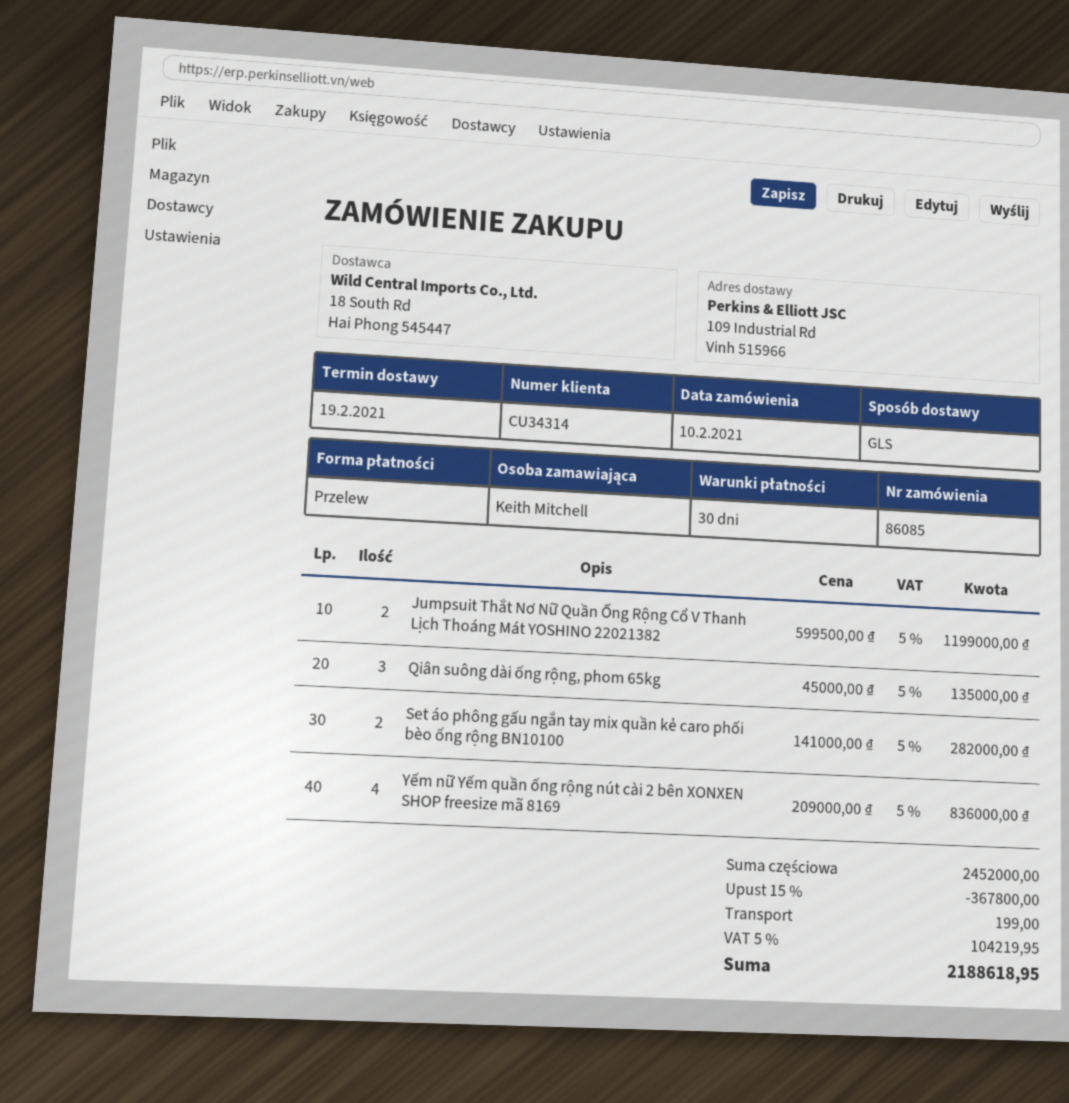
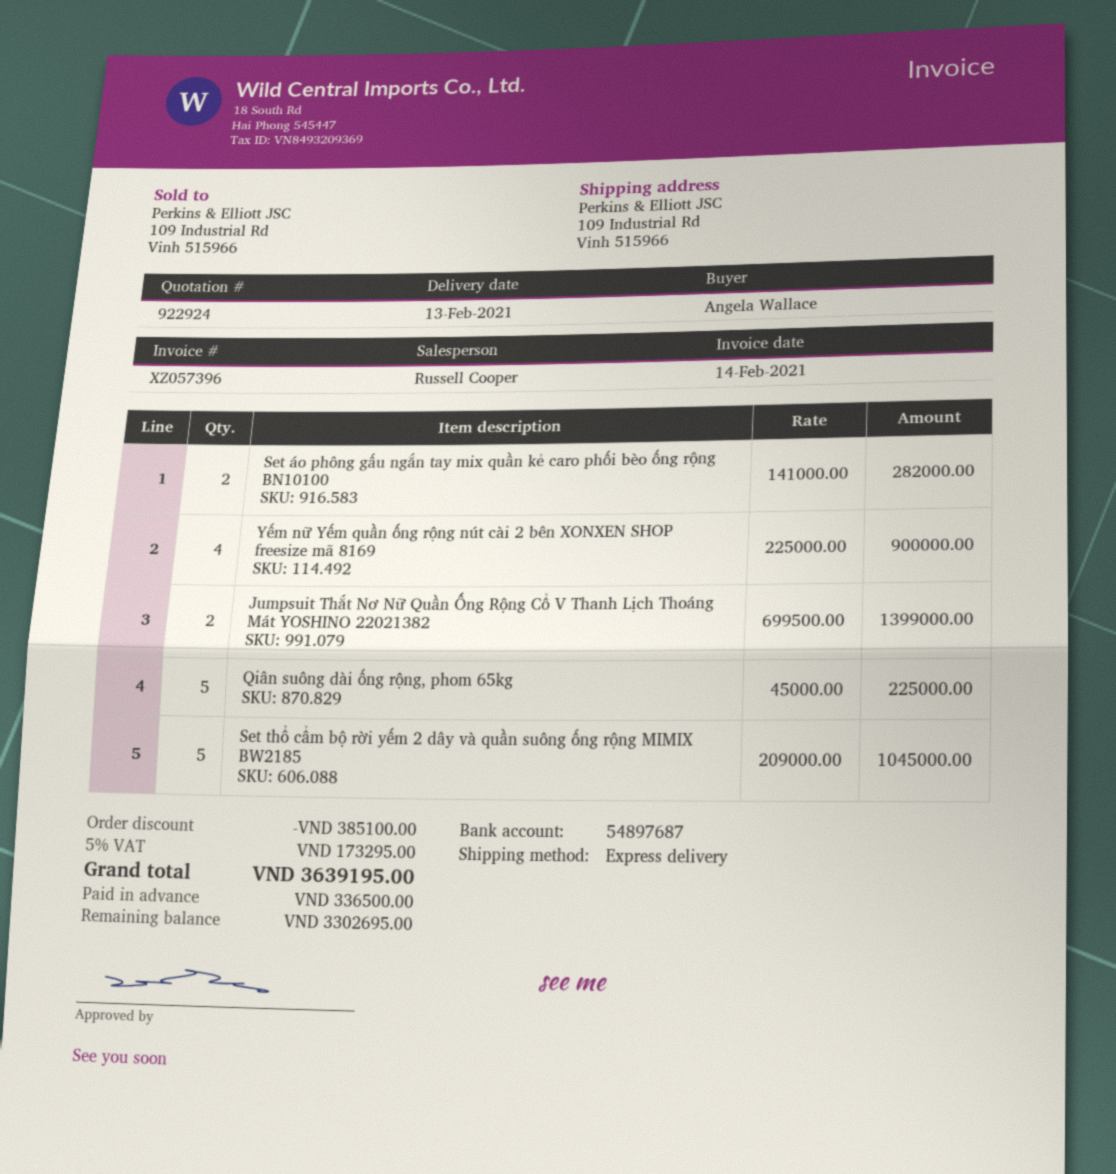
delivery date: 2021-02-19 -> 2021-02-13
ordered by: Keith Mitchell -> Angela Wallace
shipping method: GLS -> express
Jumpsuit Thắt Nơ Nữ Quần Ống Rộng Cổ V Thanh Lịch Thoáng Mát YOSHINO 22021382: 2 x 599500.00 = 1199000.00 -> 2 x 699500.00 = 1399000.00
Qiân suông dài ống rộng, phom 65kg: 3 x 45000.00 = 135000.00 -> 5 x 45000.00 = 225000.00
Yếm nữ Yếm quần ống rộng nút cài 2 bên XONXEN SHOP freesize mã 8169: 4 x 209000.00 = 836000.00 -> 4 x 225000.00 = 900000.00
Set thổ cẩm bộ rời yếm 2 dây và quần suông ống rộng MIMIX BW2185: none -> 5 x 209000.00 = 1045000.00
discount: 367800.00 -> 385100.00
shipping: 199.00 -> none
tax: 5% = 104219.95 -> 5% = 173295.00
total: 2188618.95 -> 3639195.00

